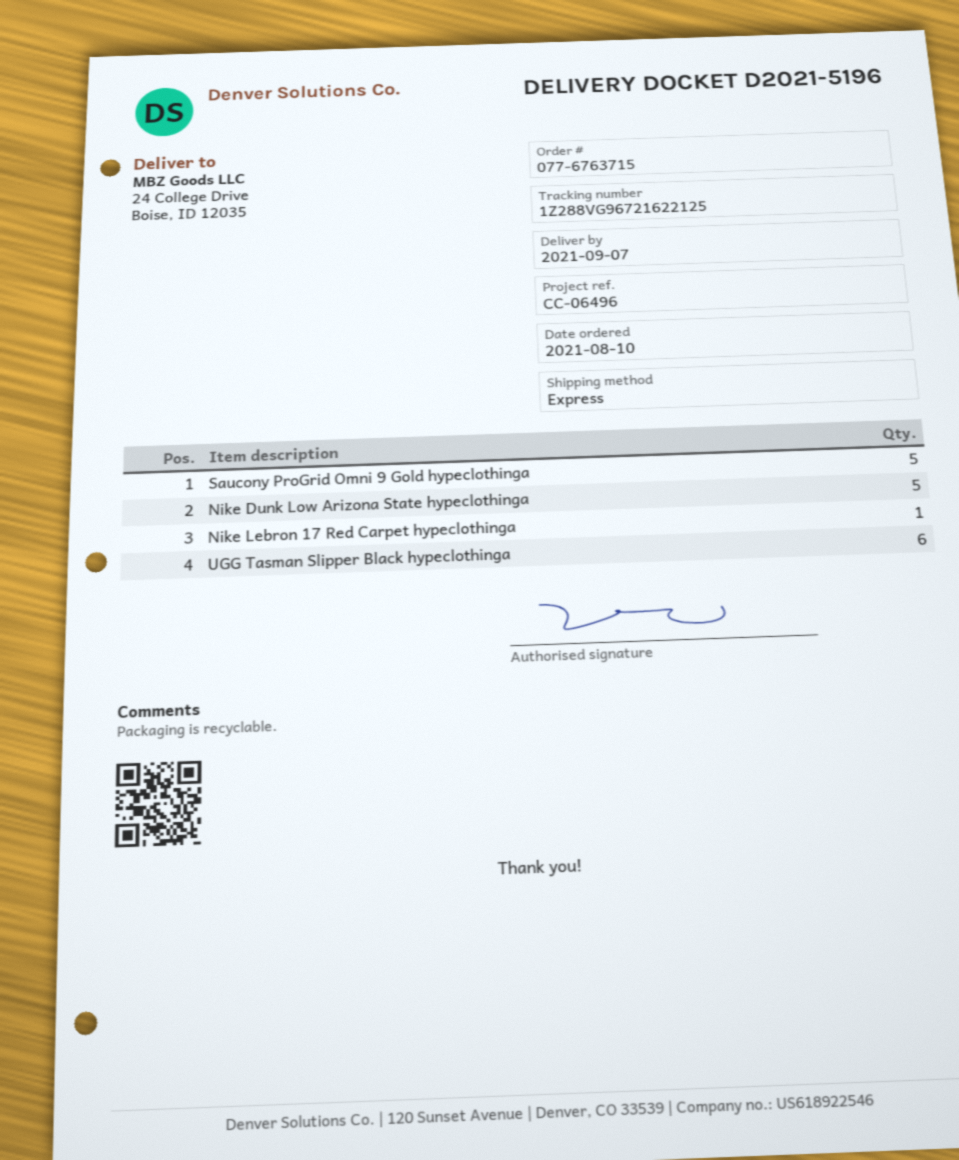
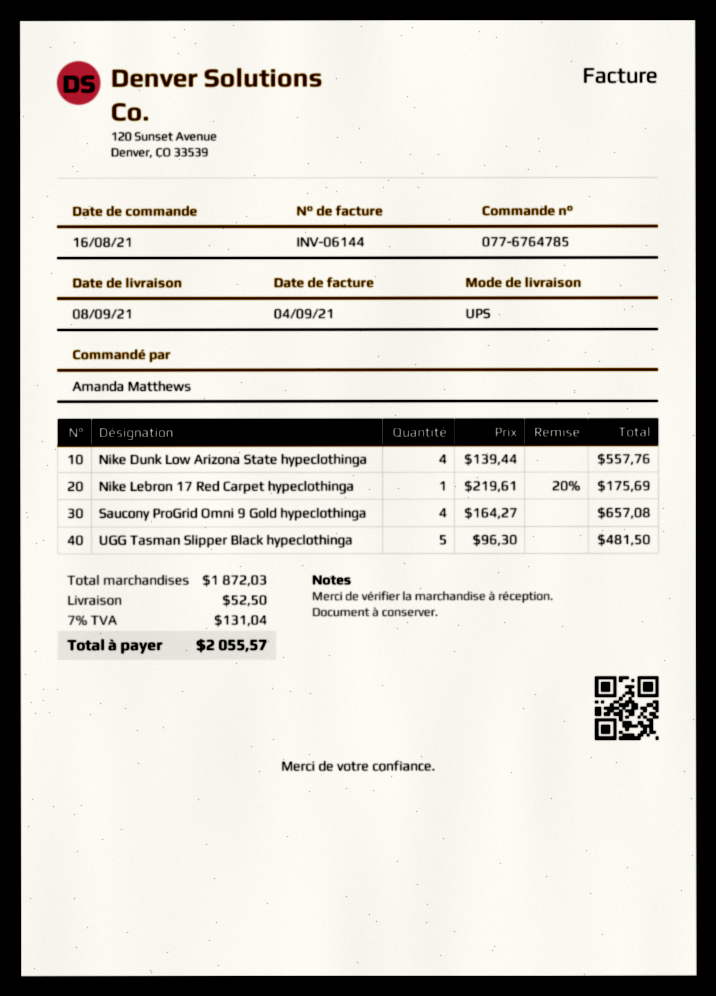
order number: 077-6763715 -> 077-6764785
order date: 2021-08-10 -> 2021-08-16
delivery date: 2021-09-07 -> 2021-09-08
shipping method: express -> UPS
Saucony ProGrid Omni 9 Gold hypeclothinga: 5 -> 4
Nike Dunk Low Arizona State hypeclothinga: 5 -> 4
UGG Tasman Slipper Black hypeclothinga: 6 -> 5

